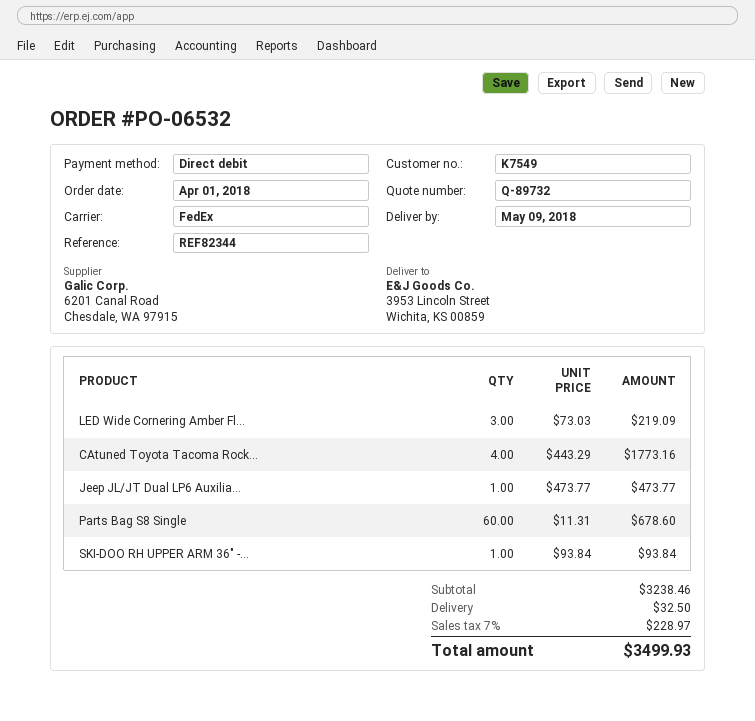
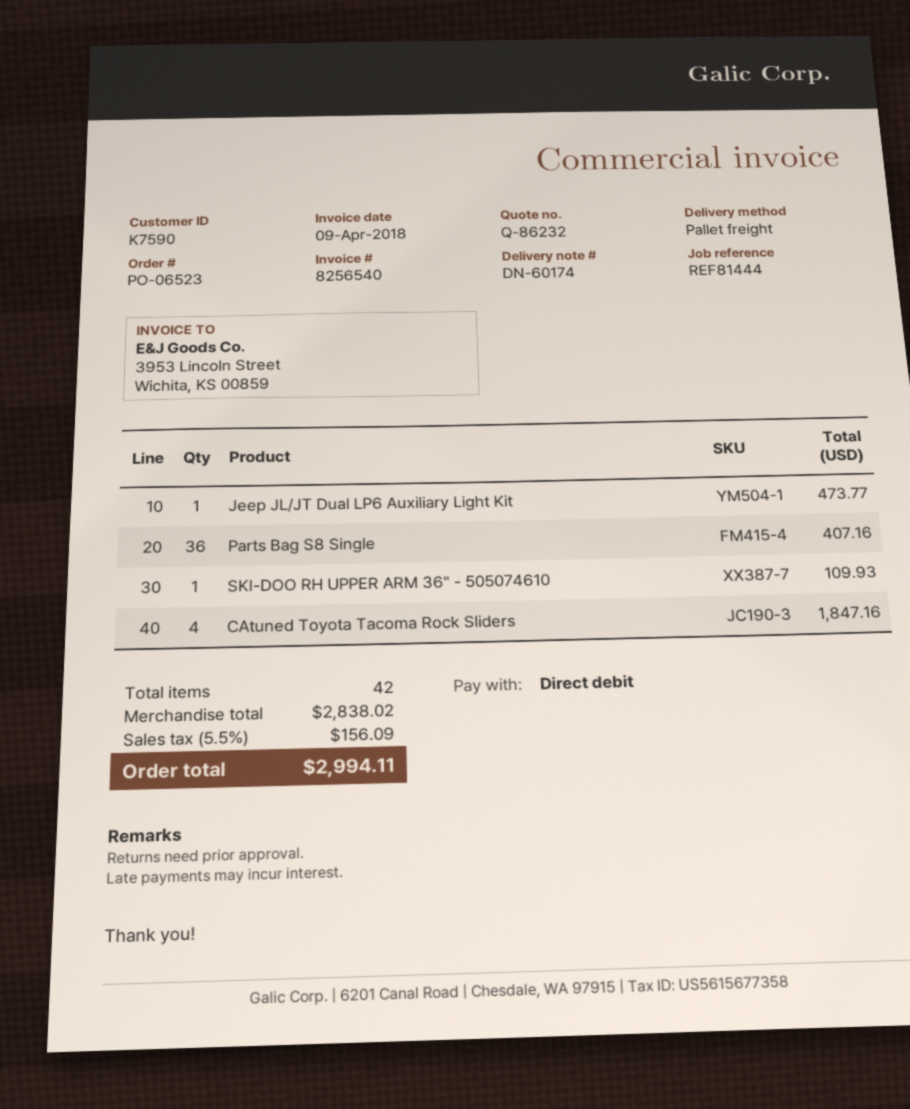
quote number: Q-89732 -> Q-86232
order number: PO-06532 -> PO-06523
customer number: K7549 -> K7590
reference: REF82344 -> REF81444
shipping method: FedEx -> pallet freight
LED Wide Cornering Amber Fl...: 3 for 219.09 -> none
CAtuned Toyota Tacoma Rock...: 4 for 1773.16 -> 4 for 1847.16
Parts Bag S8 Single: 60 for 678.60 -> 36 for 407.16
SKI-DOO RH UPPER ARM 36" -...: 1 for 93.84 -> 1 for 109.93
subtotal: 3238.46 -> 2838.02
shipping: 32.50 -> none
tax: 7% = 228.97 -> 5.5% = 156.09
total: 3499.93 -> 2994.11

